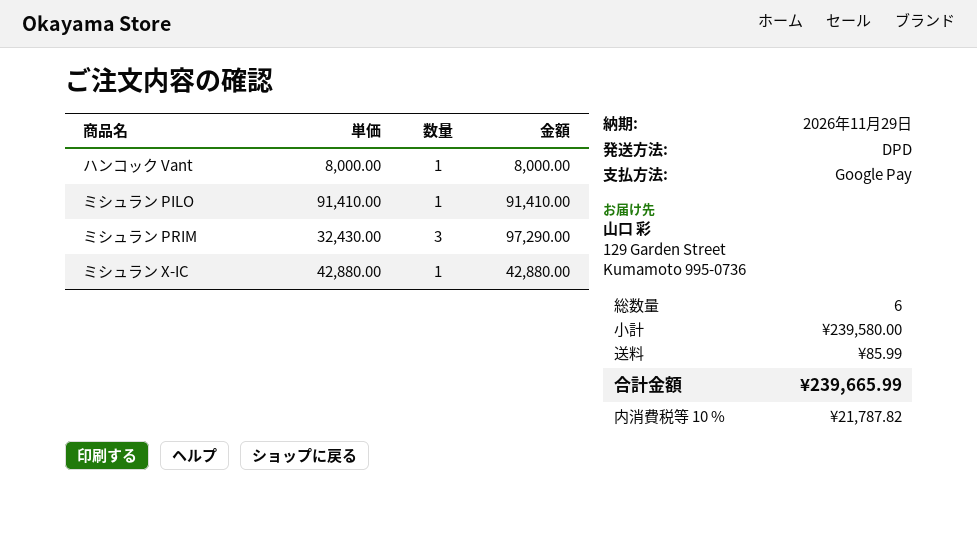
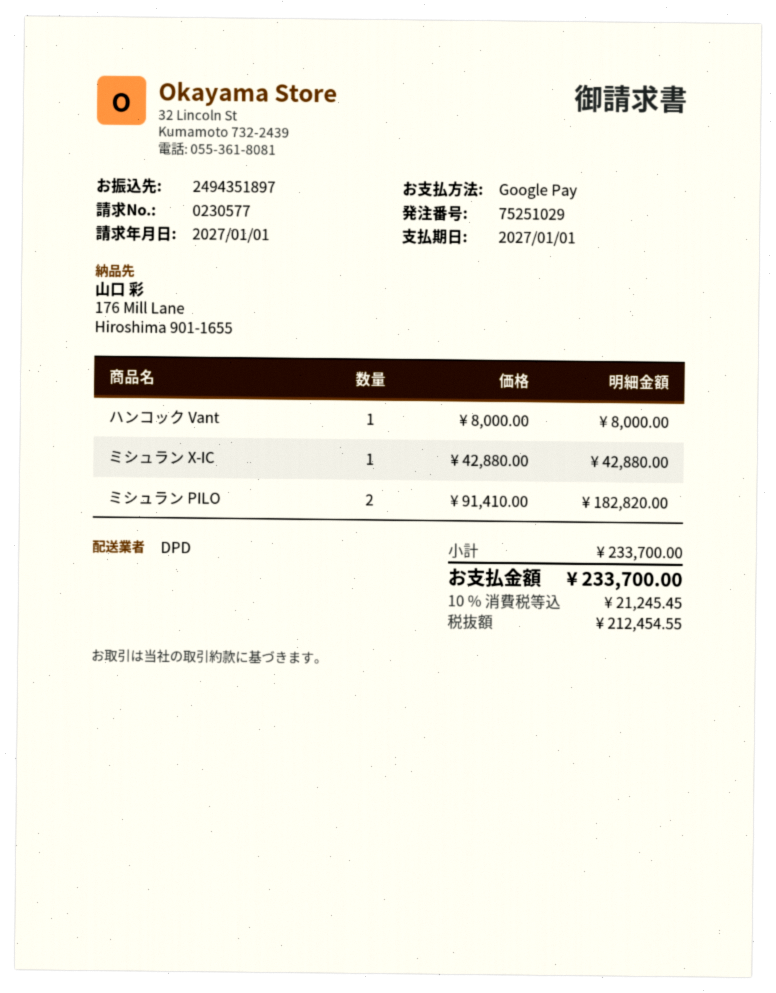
ship to: 129 Garden Street, Kumamoto 995-0736 -> 176 Mill Lane, Hiroshima 901-1655
ミシュラン PILO: 1 x 91410.00 = 91410.00 -> 2 x 91410.00 = 182820.00
ミシュラン PRIM: 3 x 32430.00 = 97290.00 -> none
subtotal: 239580.00 -> 233700.00
shipping: 85.99 -> none
tax: 10% = 21787.82 -> 10% = 21245.45
total: 239665.99 -> 233700.00

